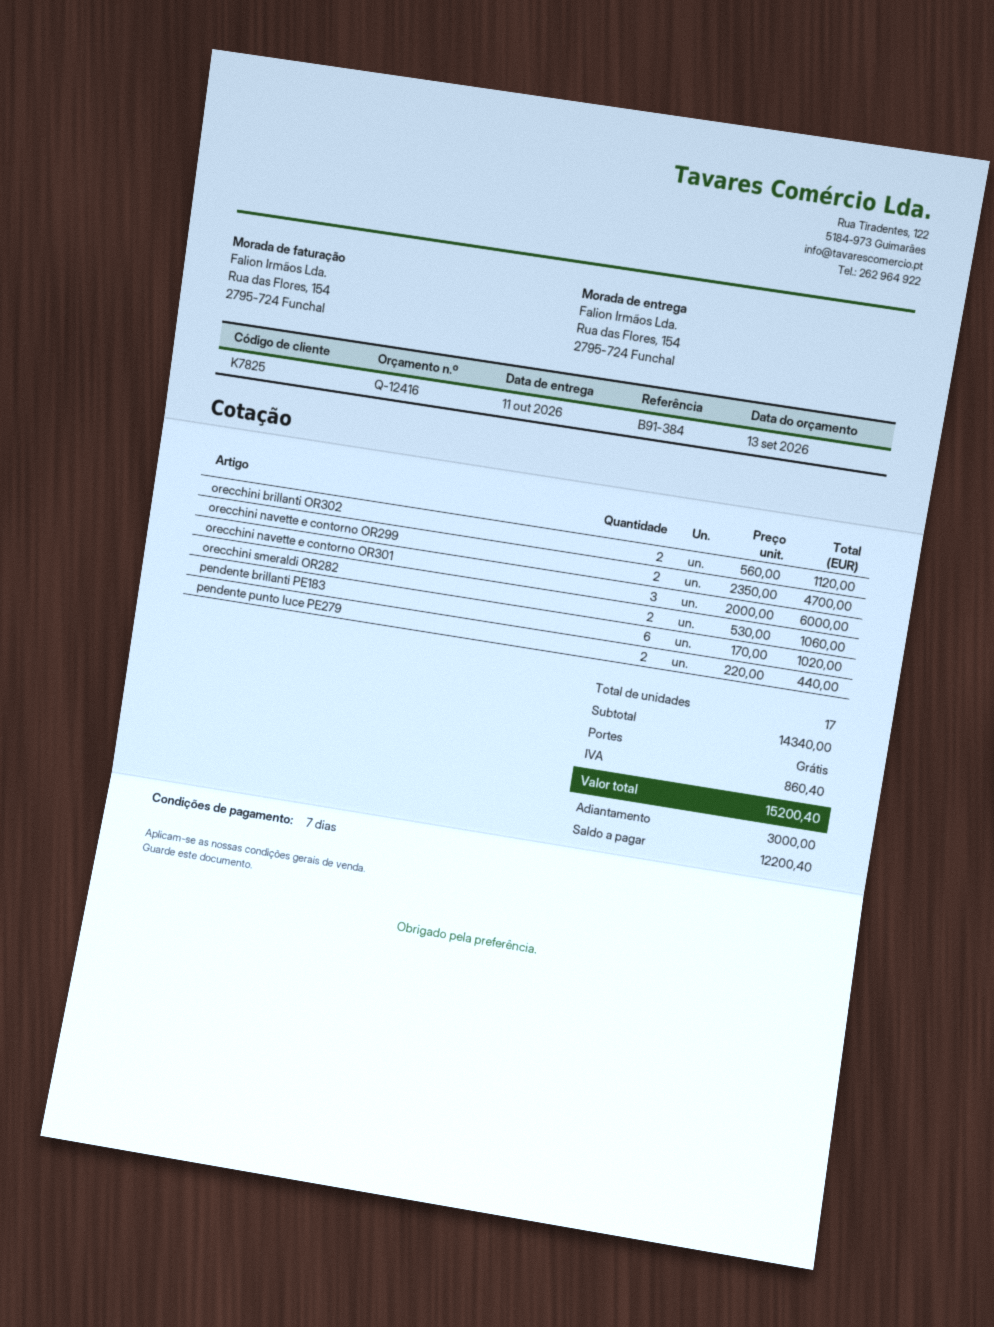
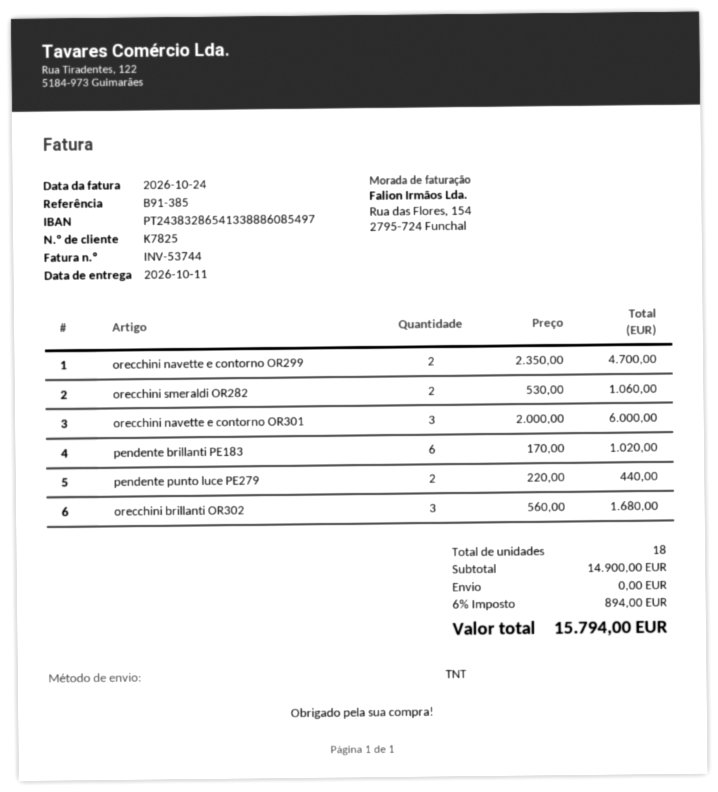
reference: B91-384 -> B91-385
orecchini brillanti OR302: 2 x 560.00 = 1120.00 -> 3 x 560.00 = 1680.00
total quantity: 17 -> 18
subtotal: 14340.00 -> 14900.00
tax: 860.40 -> 894.00
total: 15200.40 -> 15794.00

